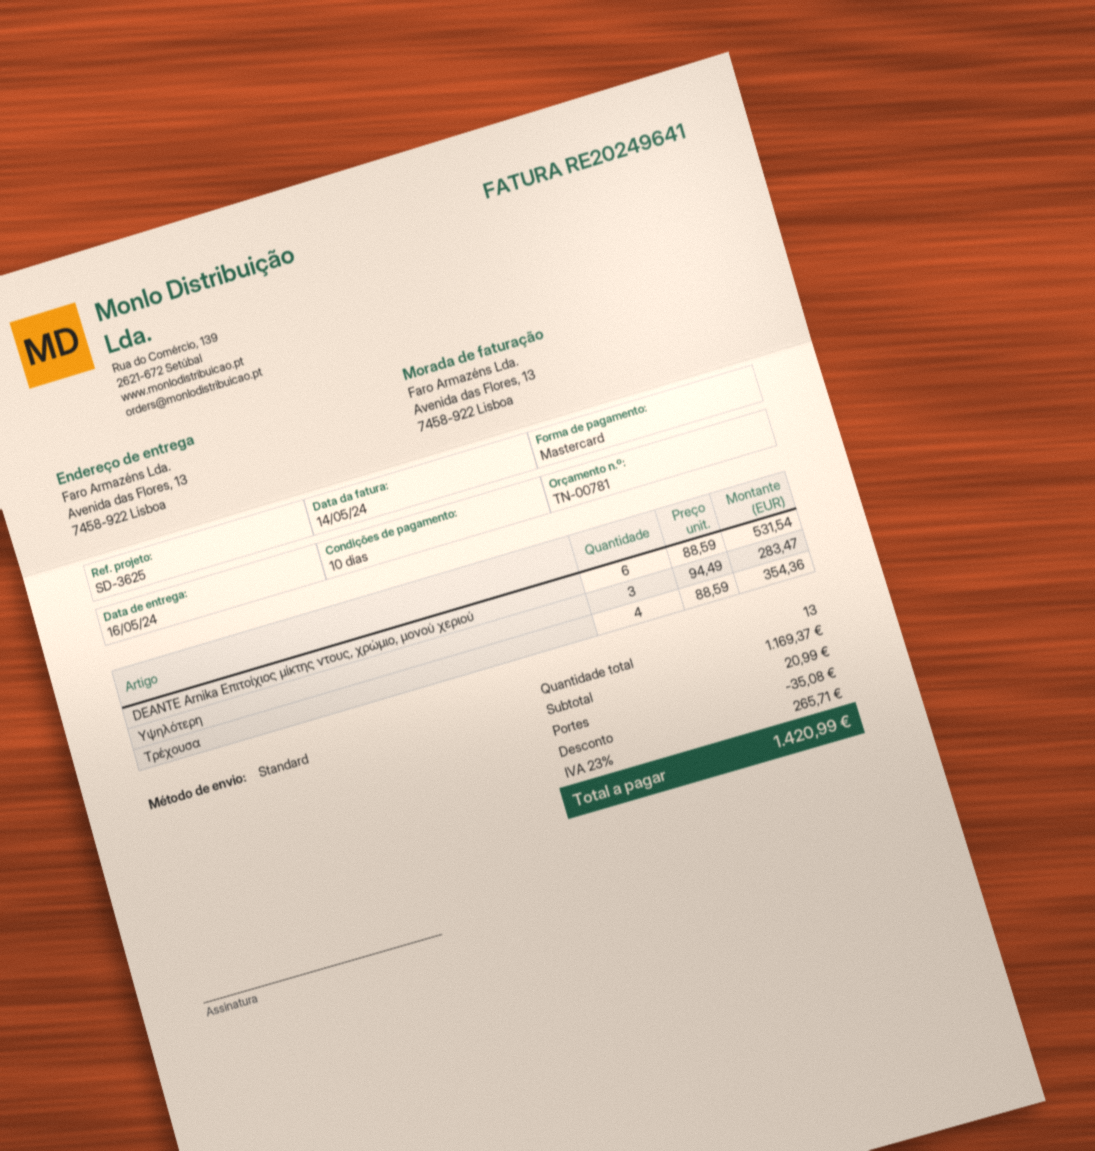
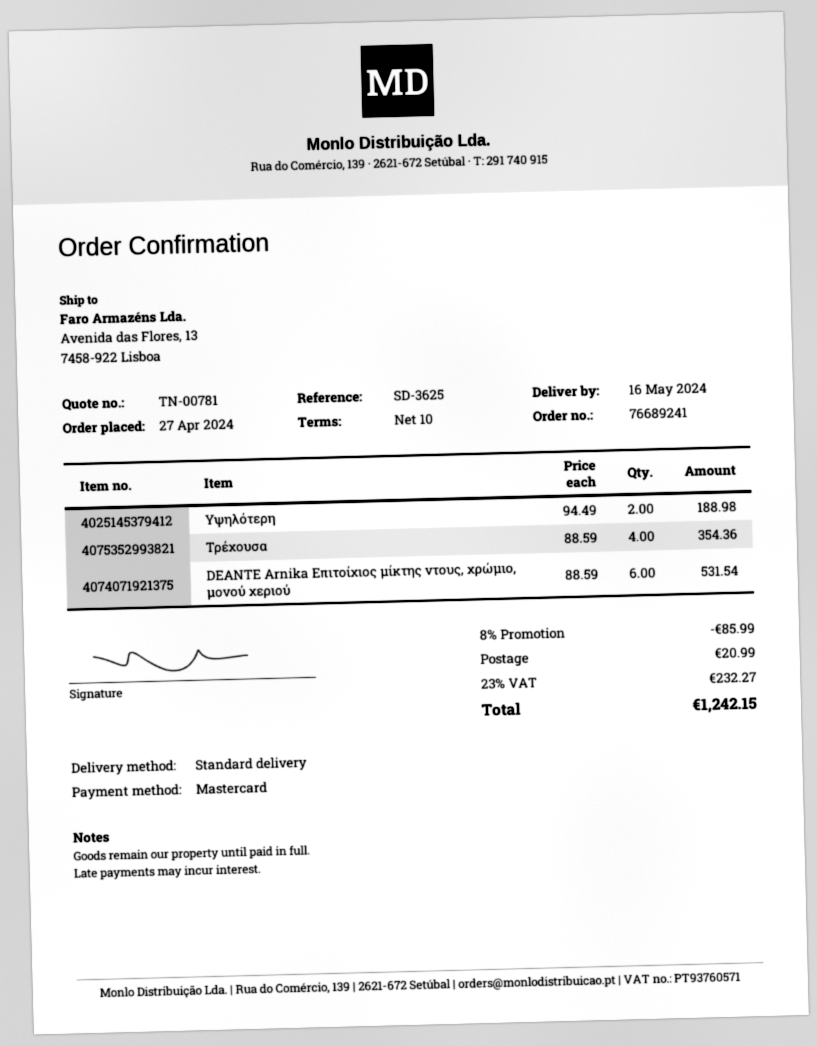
Υψηλότερη: 3 x 94.49 = 283.47 -> 2 x 94.49 = 188.98
discount: 35.08 -> 85.99
tax: 23% = 265.71 -> 23% = 232.27
total: 1420.99 -> 1242.15

